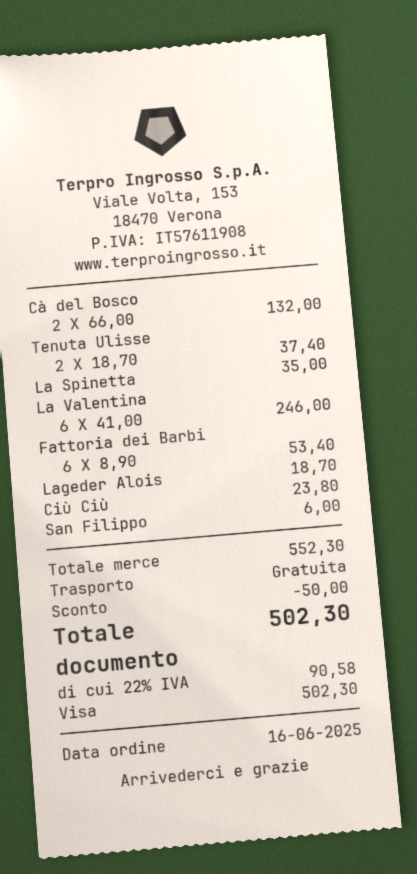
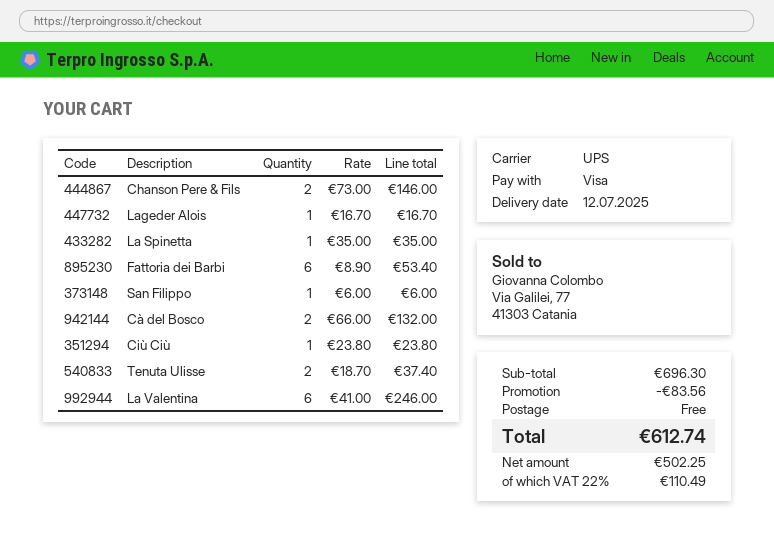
Lageder Alois: 1 x 18.70 = 18.70 -> 1 x 16.70 = 16.70
Chanson Pere & Fils: none -> 2 x 73.00 = 146.00
subtotal: 552.30 -> 696.30
discount: 50.00 -> 83.56
tax: 22% = 90.58 -> 22% = 110.49
total: 502.30 -> 612.74

